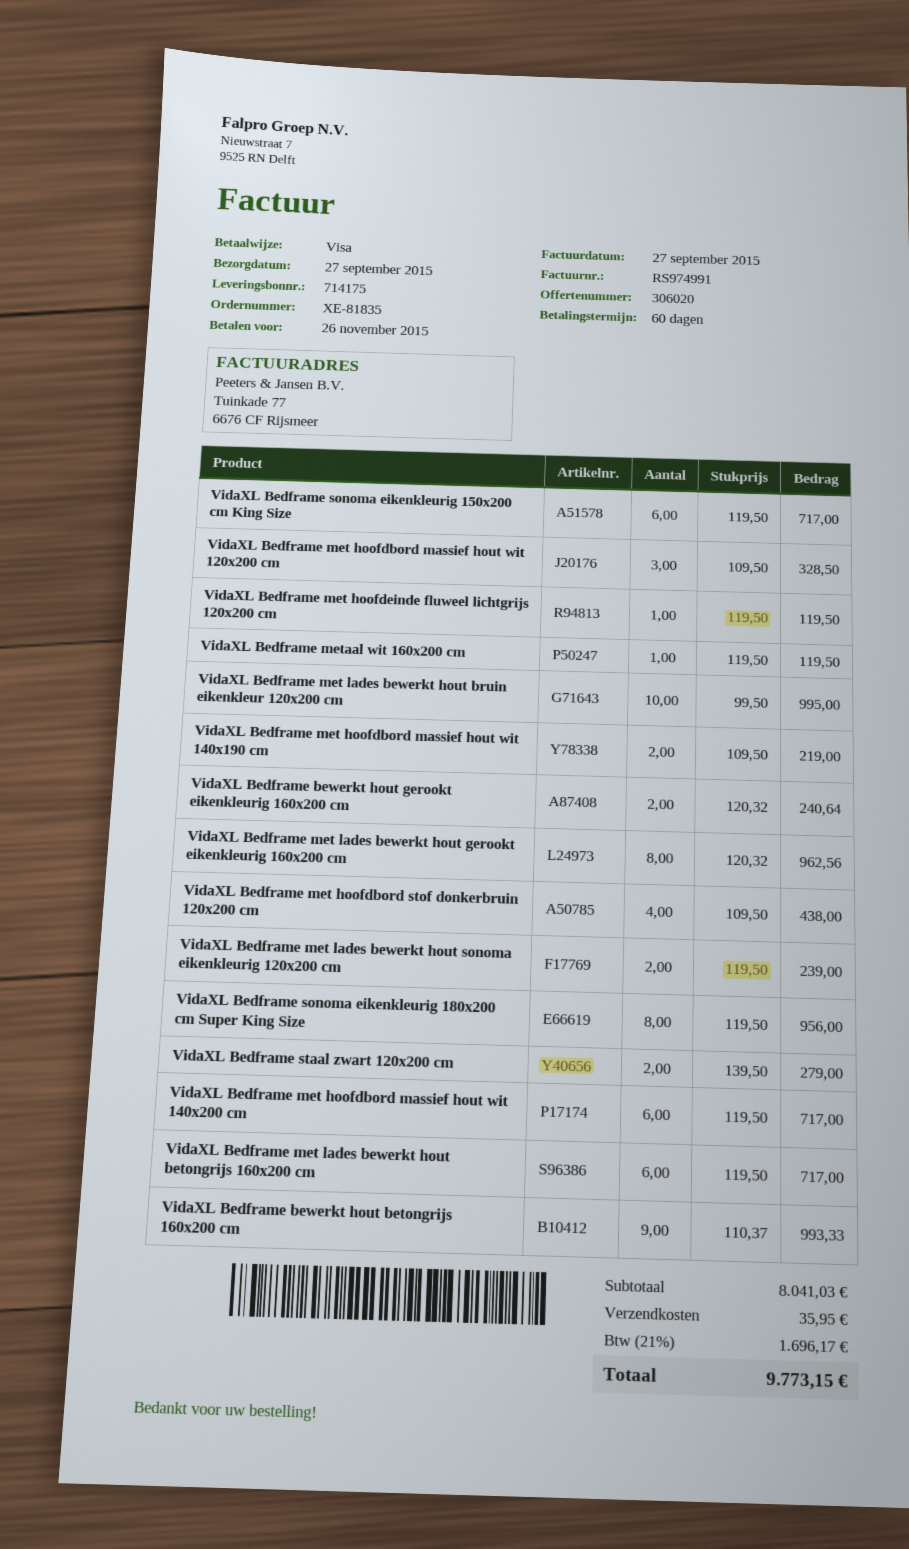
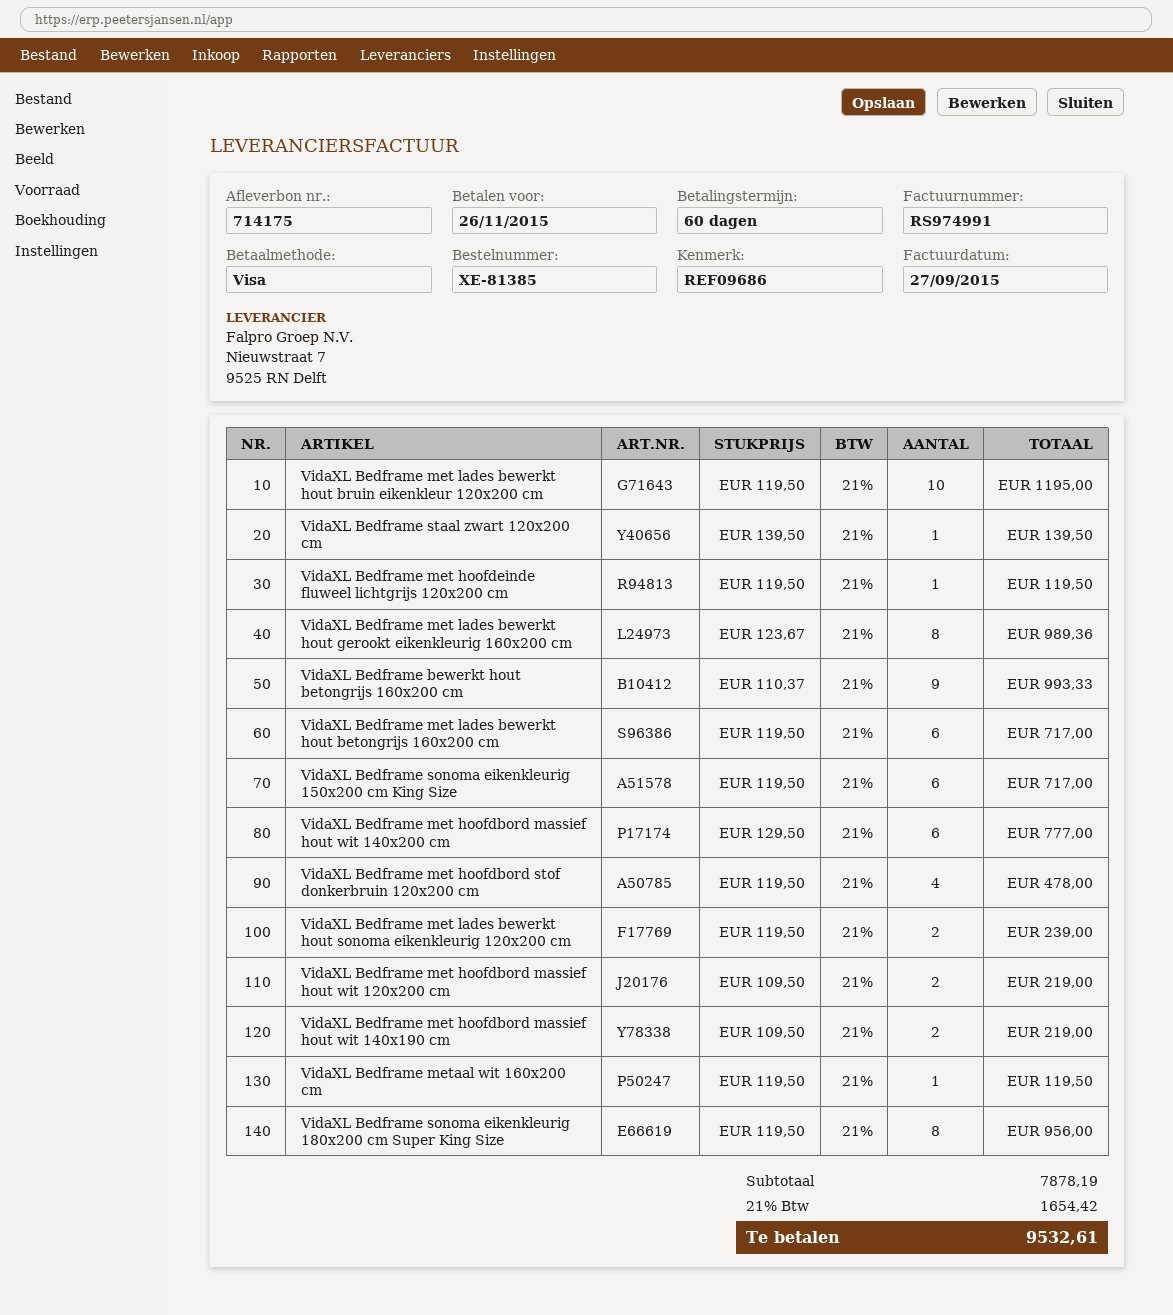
order number: XE-81835 -> XE-81385
VidaXL Bedframe met hoofdbord massief hout wit 120x200 cm: 3 x 109.50 = 328.50 -> 2 x 109.50 = 219.00
VidaXL Bedframe met lades bewerkt hout bruin eikenkleur 120x200 cm: 10 x 99.50 = 995.00 -> 10 x 119.50 = 1195.00
VidaXL Bedframe bewerkt hout gerookt eikenkleurig 160x200 cm: 2 x 120.32 = 240.64 -> none
VidaXL Bedframe met lades bewerkt hout gerookt eikenkleurig 160x200 cm: 8 x 120.32 = 962.56 -> 8 x 123.67 = 989.36
VidaXL Bedframe met hoofdbord stof donkerbruin 120x200 cm: 4 x 109.50 = 438.00 -> 4 x 119.50 = 478.00
VidaXL Bedframe staal zwart 120x200 cm: 2 x 139.50 = 279.00 -> 1 x 139.50 = 139.50
VidaXL Bedframe met hoofdbord massief hout wit 140x200 cm: 6 x 119.50 = 717.00 -> 6 x 129.50 = 777.00
subtotal: 8041.03 -> 7878.19
shipping: 35.95 -> none
tax: 21% = 1696.17 -> 21% = 1654.42
total: 9773.15 -> 9532.61

